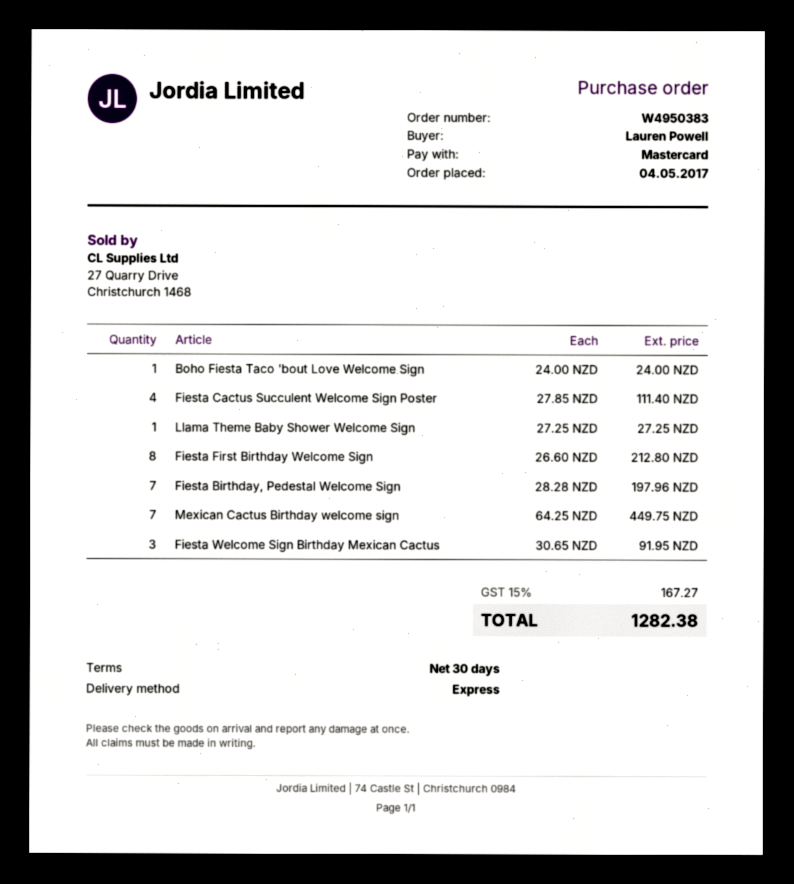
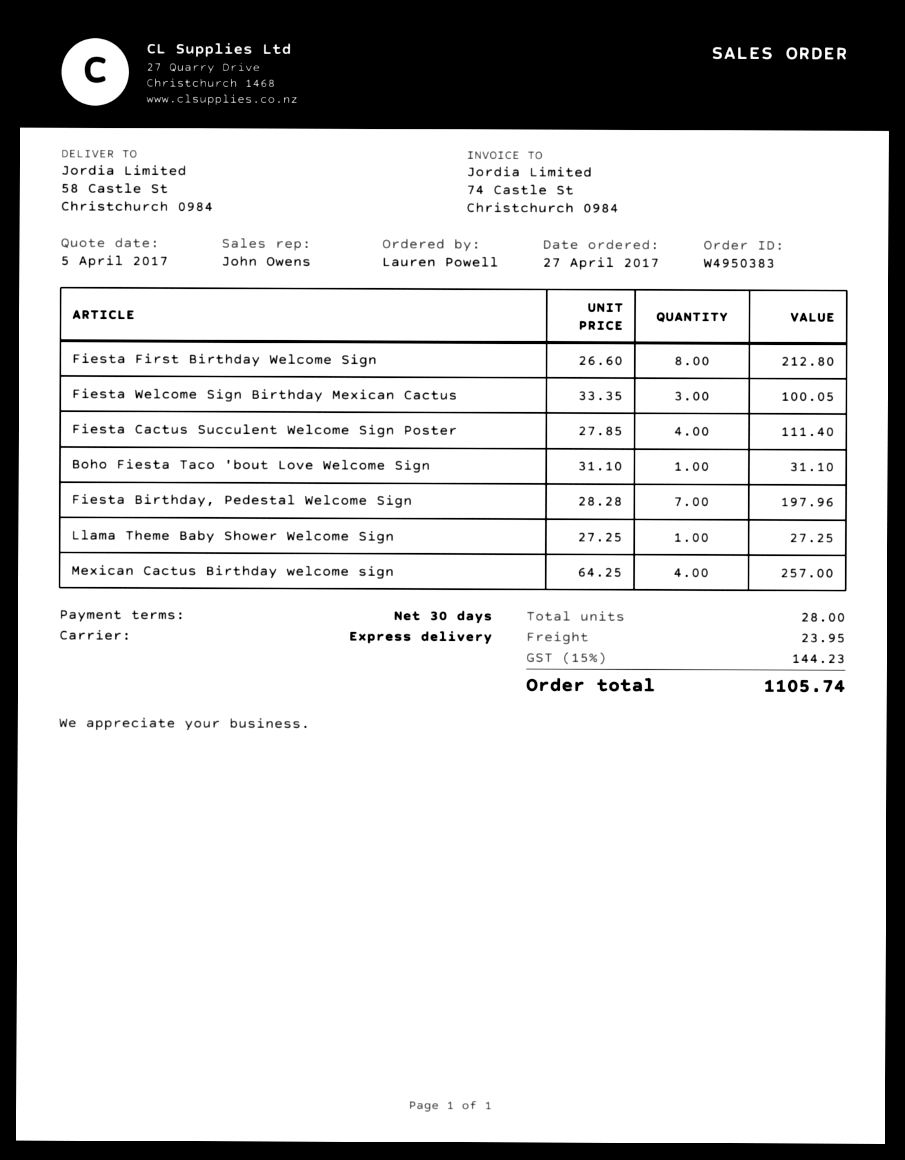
order date: 2017-05-04 -> 2017-04-27
Boho Fiesta Taco 'bout Love Welcome Sign: 1 x 24.00 = 24.00 -> 1 x 31.10 = 31.10
Mexican Cactus Birthday welcome sign: 7 x 64.25 = 449.75 -> 4 x 64.25 = 257.00
Fiesta Welcome Sign Birthday Mexican Cactus: 3 x 30.65 = 91.95 -> 3 x 33.35 = 100.05
shipping: none -> 23.95
tax: 15% = 167.27 -> 15% = 144.23
total: 1282.38 -> 1105.74

